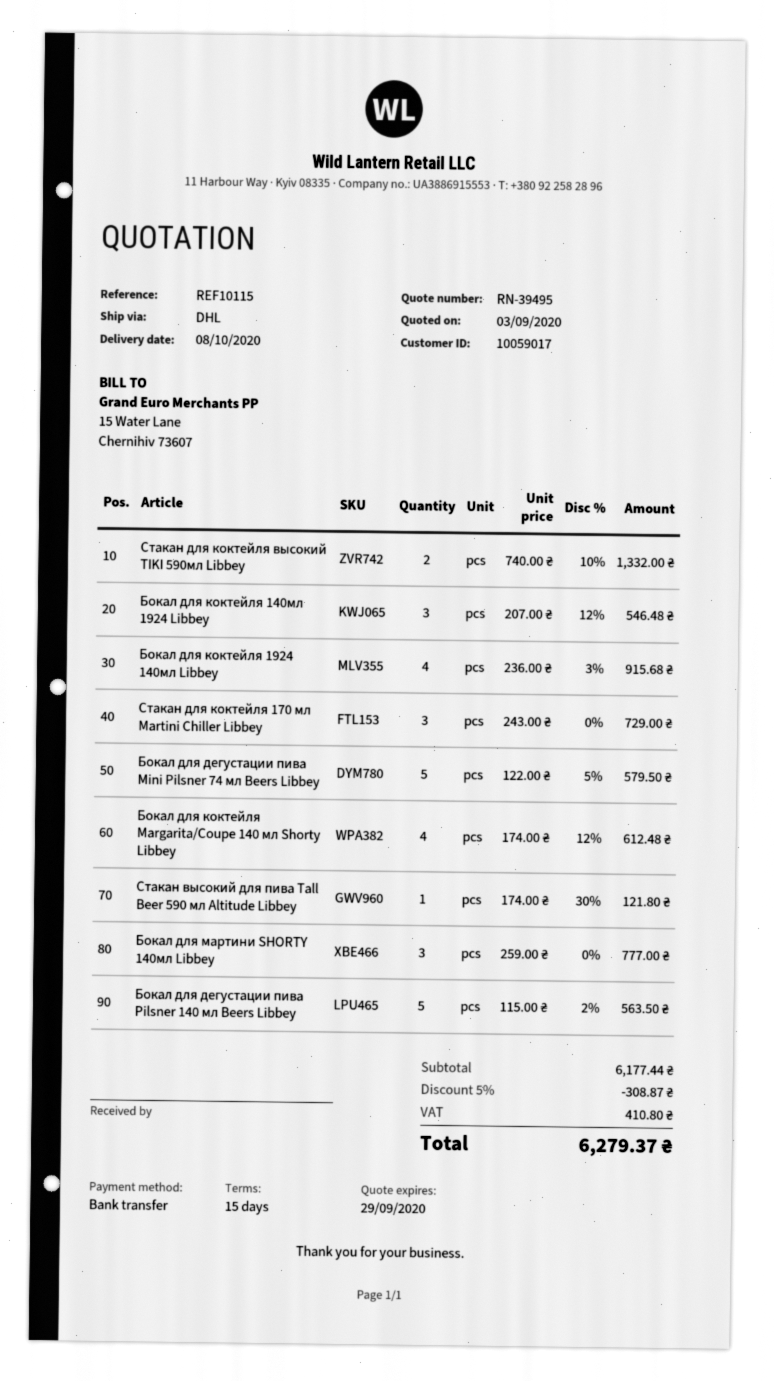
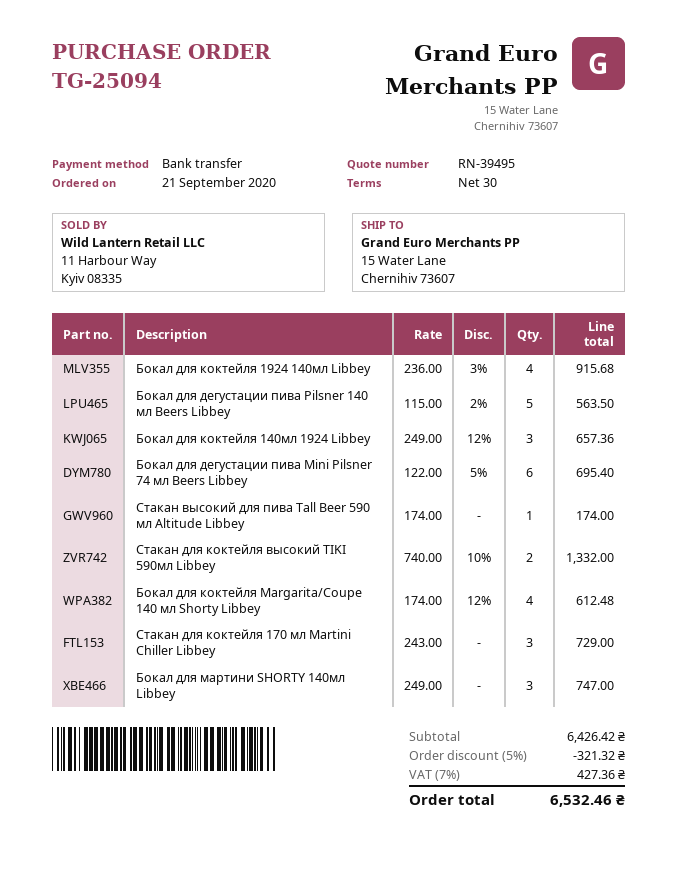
payment terms: 15 days -> 30 days
Бокал для коктейля 140мл 1924 Libbey: 3 x 207.00 - 12% = 546.48 -> 3 x 249.00 - 12% = 657.36
Бокал для дегустации пива Mini Pilsner 74 мл Beers Libbey: 5 x 122.00 - 5% = 579.50 -> 6 x 122.00 - 5% = 695.40
Стакан высокий для пива Tall Beer 590 мл Altitude Libbey: 1 x 174.00 - 30% = 121.80 -> 1 x 174.00 = 174.00
Бокал для мартини SHORTY 140мл Libbey: 3 x 259.00 = 777.00 -> 3 x 249.00 = 747.00
subtotal: 6177.44 -> 6426.42
discount: 5% = 308.87 -> 5% = 321.32
tax: 410.80 -> 427.36
total: 6279.37 -> 6532.46

